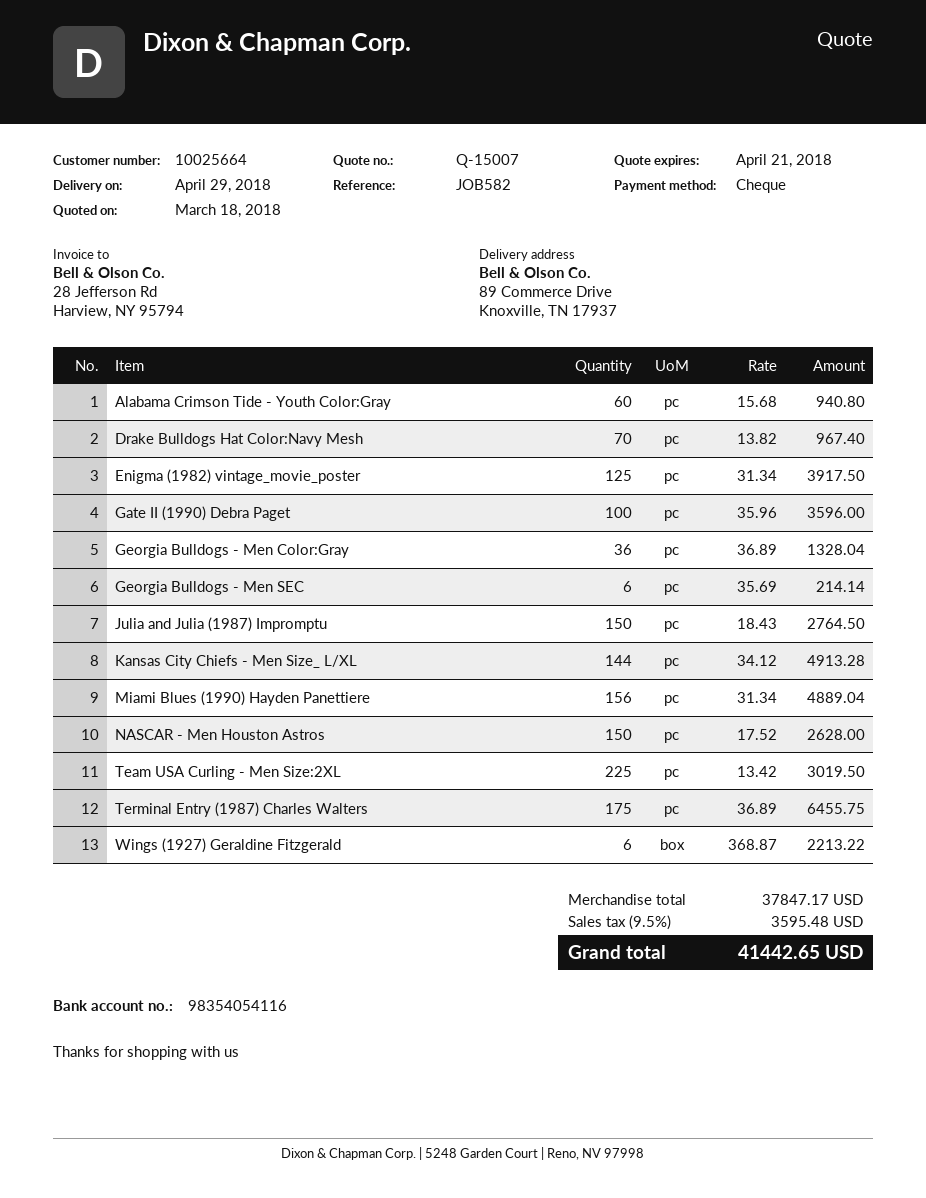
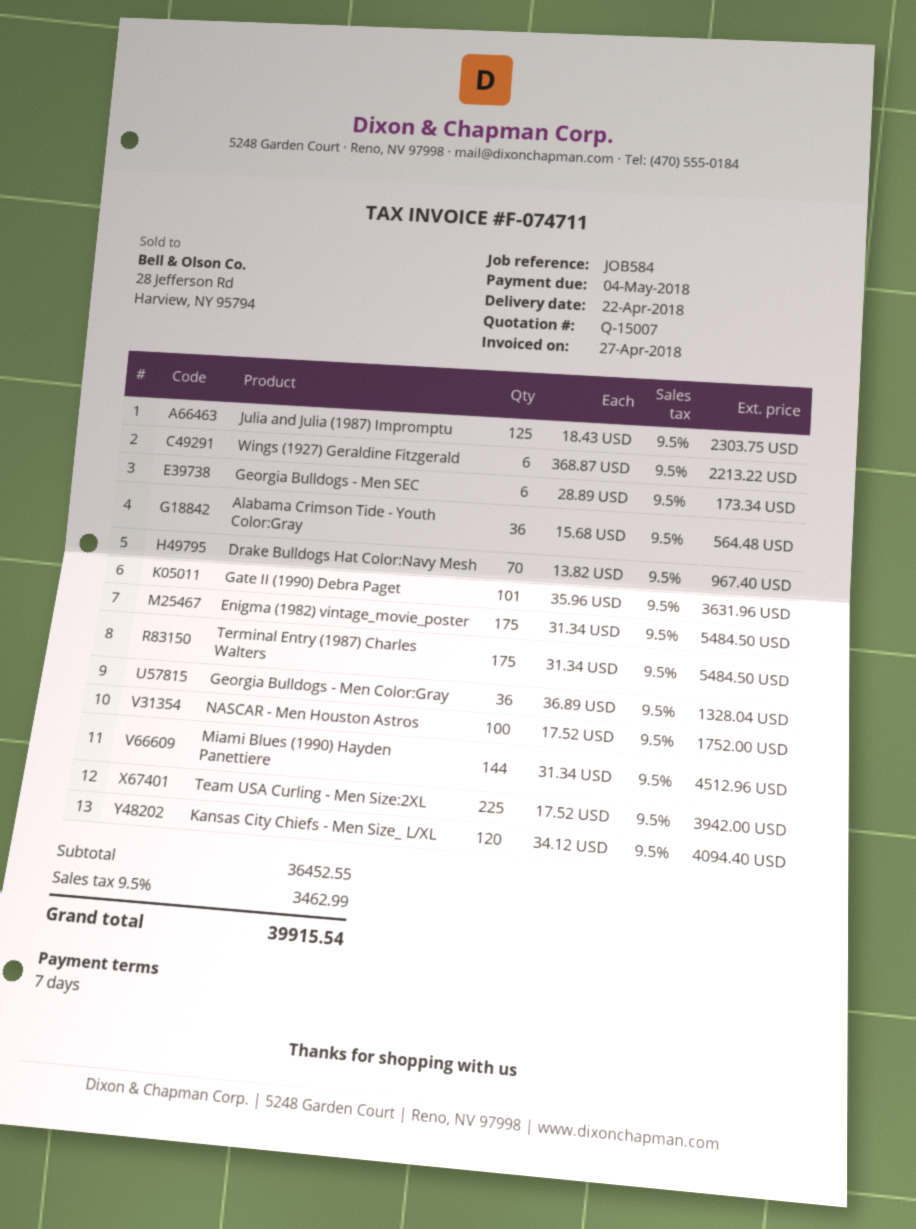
delivery date: 2018-04-29 -> 2018-04-22
reference: JOB582 -> JOB584
Alabama Crimson Tide - Youth Color:Gray: 60 x 15.68 = 940.80 -> 36 x 15.68 = 564.48
Enigma (1982) vintage_movie_poster: 125 x 31.34 = 3917.50 -> 175 x 31.34 = 5484.50
Gate II (1990) Debra Paget: 100 x 35.96 = 3596.00 -> 101 x 35.96 = 3631.96
Georgia Bulldogs - Men SEC: 6 x 35.69 = 214.14 -> 6 x 28.89 = 173.34
Julia and Julia (1987) Impromptu: 150 x 18.43 = 2764.50 -> 125 x 18.43 = 2303.75
Kansas City Chiefs - Men Size_ L/XL: 144 x 34.12 = 4913.28 -> 120 x 34.12 = 4094.40
Miami Blues (1990) Hayden Panettiere: 156 x 31.34 = 4889.04 -> 144 x 31.34 = 4512.96
NASCAR - Men Houston Astros: 150 x 17.52 = 2628.00 -> 100 x 17.52 = 1752.00
Team USA Curling - Men Size:2XL: 225 x 13.42 = 3019.50 -> 225 x 17.52 = 3942.00
Terminal Entry (1987) Charles Walters: 175 x 36.89 = 6455.75 -> 175 x 31.34 = 5484.50
subtotal: 37847.17 -> 36452.55
tax: 9.5% = 3595.48 -> 9.5% = 3462.99
total: 41442.65 -> 39915.54

